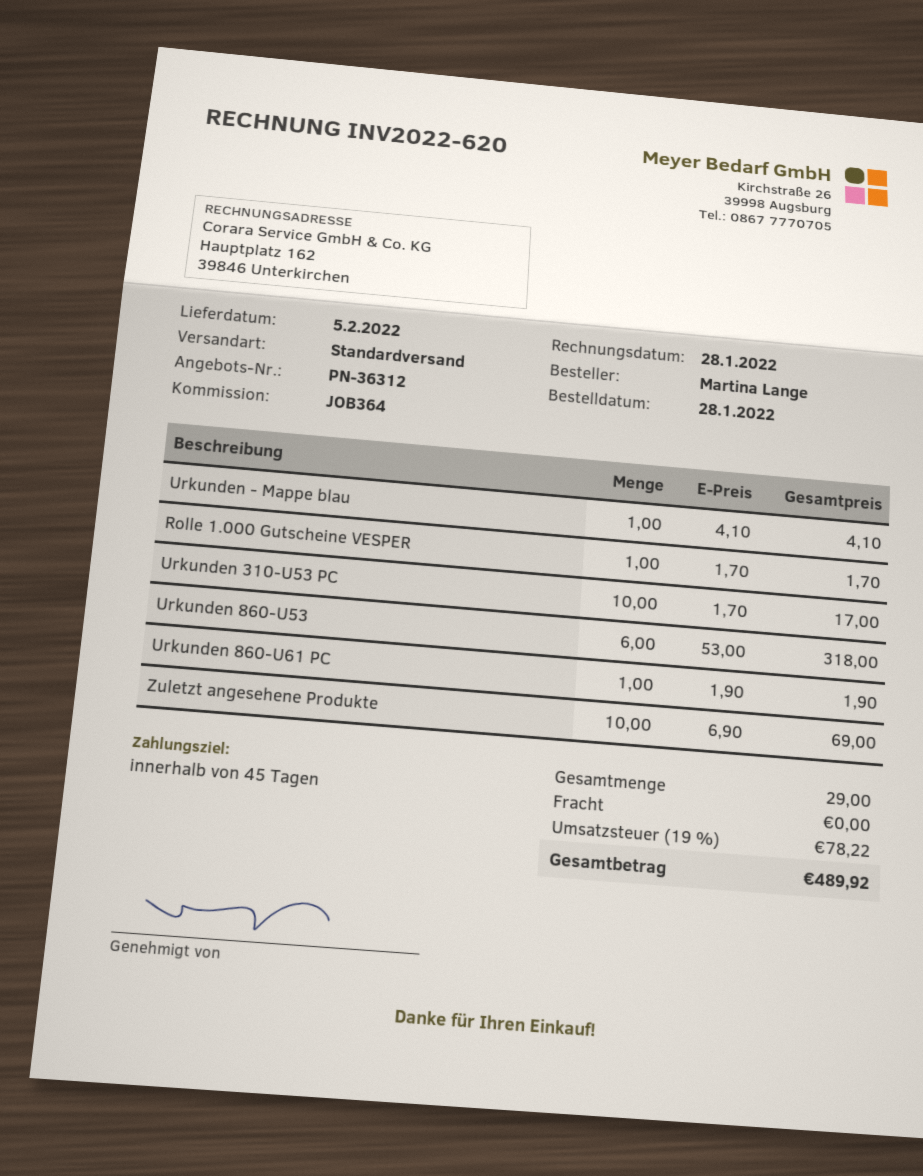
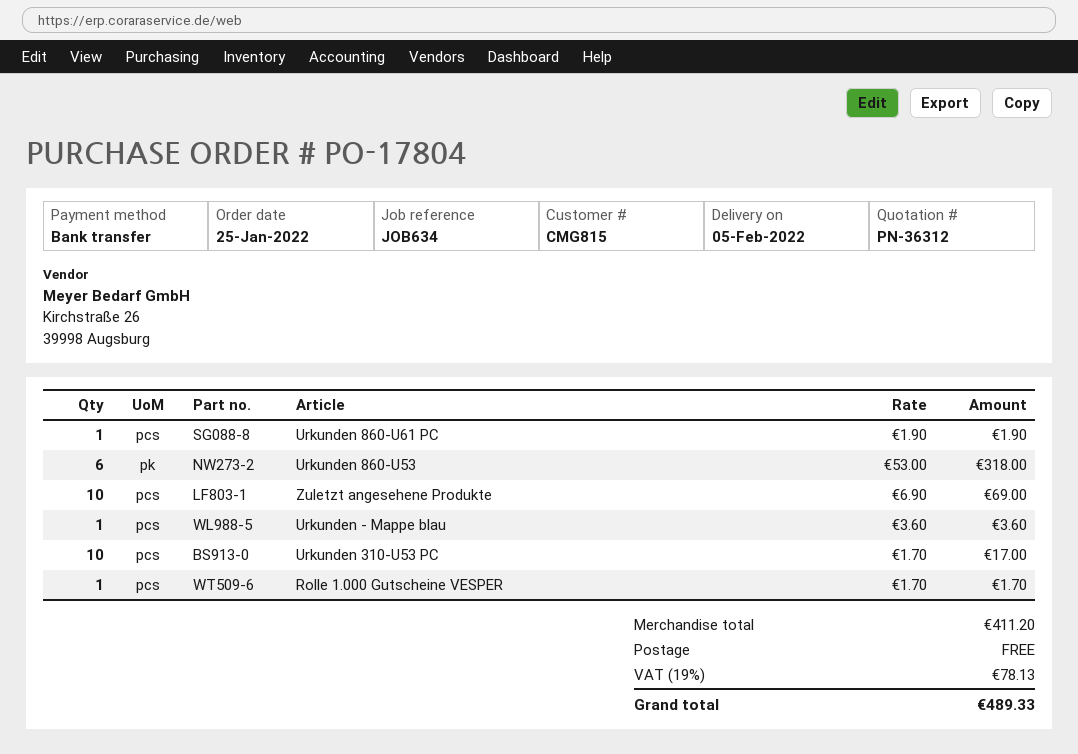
order date: 2022-01-28 -> 2022-01-25
reference: JOB364 -> JOB634
Urkunden - Mappe blau: 1 x 4.10 = 4.10 -> 1 x 3.60 = 3.60
tax: 19% = 78.22 -> 19% = 78.13
total: 489.92 -> 489.33

